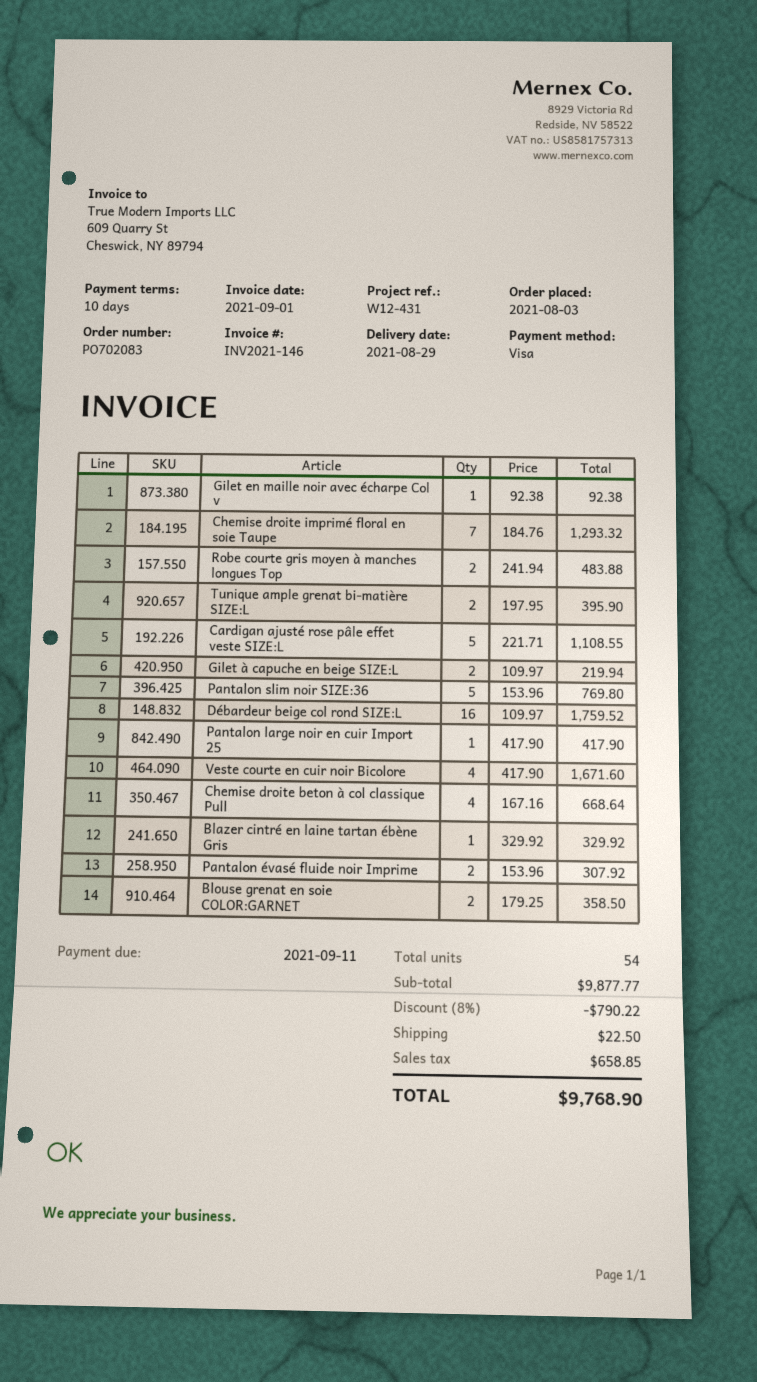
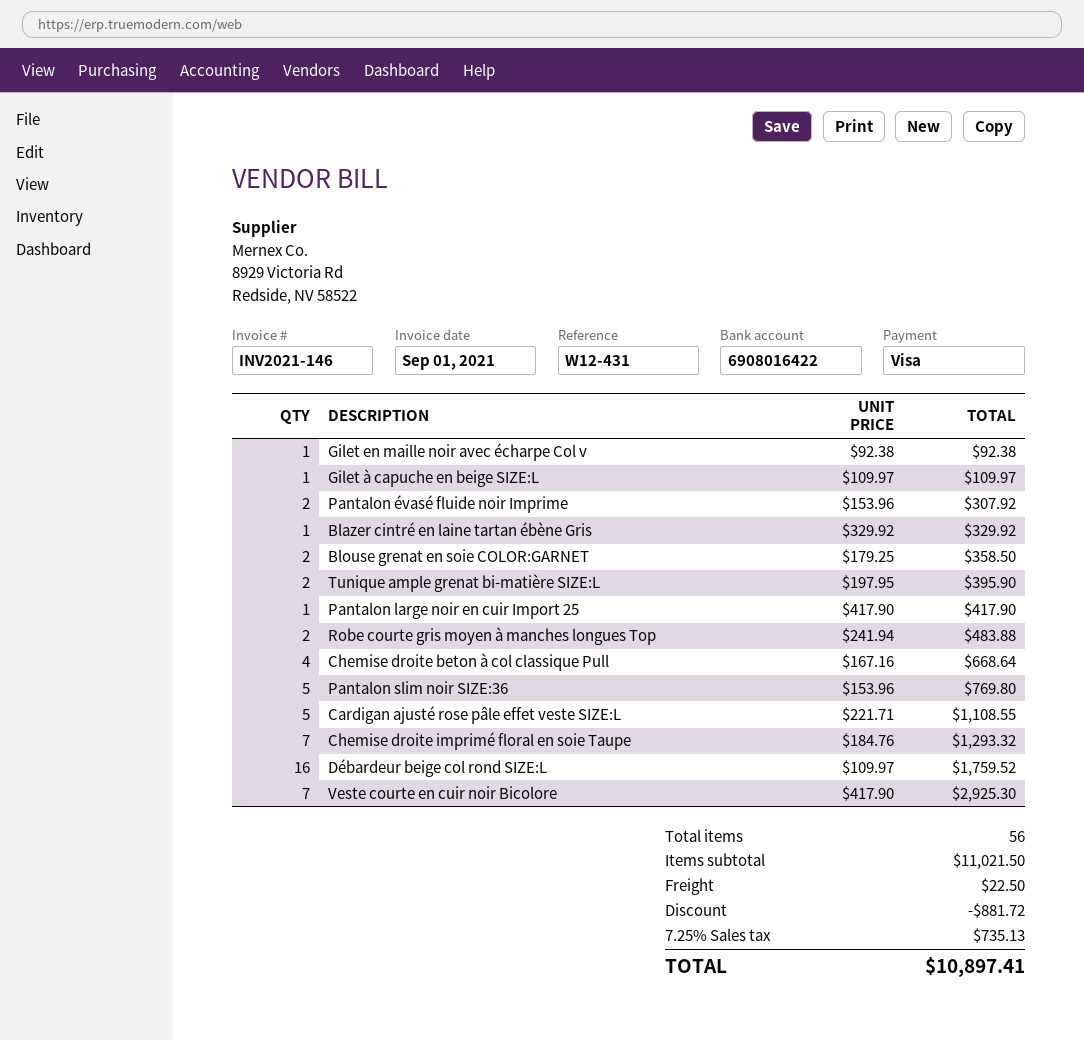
Gilet à capuche en beige SIZE:L: 2 x 109.97 = 219.94 -> 1 x 109.97 = 109.97
Veste courte en cuir noir Bicolore: 4 x 417.90 = 1671.60 -> 7 x 417.90 = 2925.30
total quantity: 54 -> 56
subtotal: 9877.77 -> 11021.50
discount: 790.22 -> 881.72
tax: 658.85 -> 735.13
total: 9768.90 -> 10897.41

